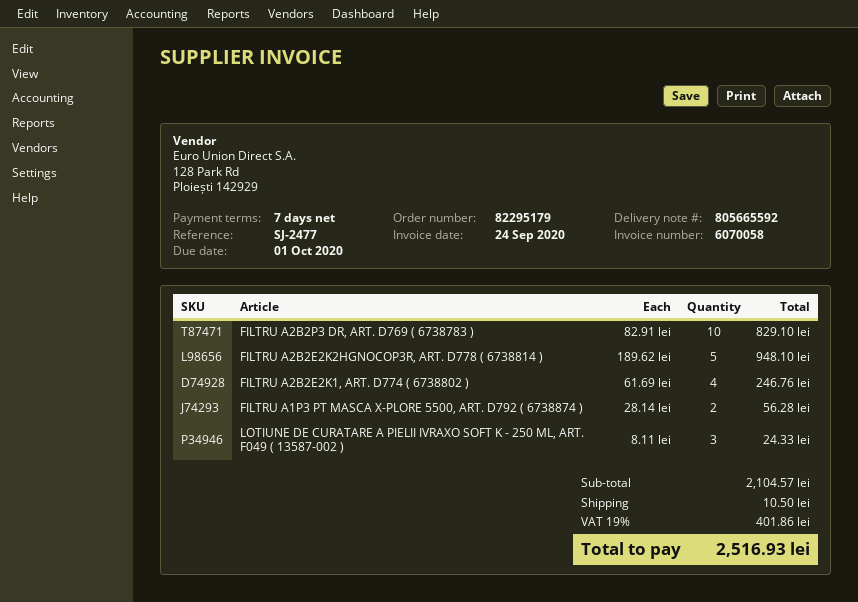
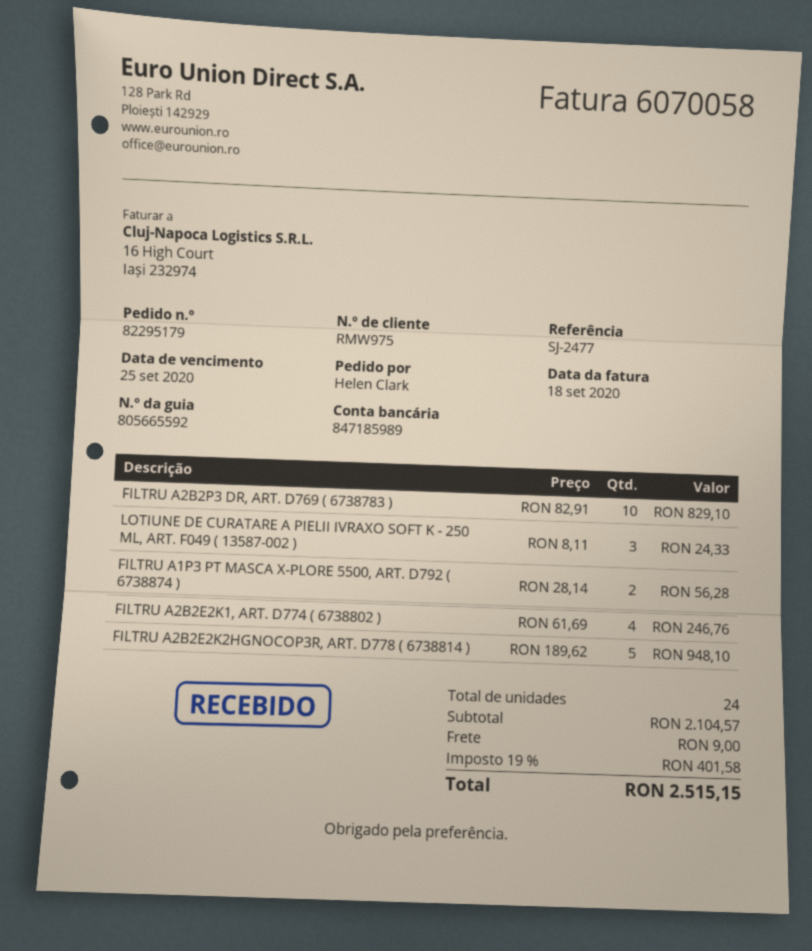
invoice date: 2020-09-24 -> 2020-09-18
due date: 2020-10-01 -> 2020-09-25
shipping: 10.50 -> 9.00
tax: 19% = 401.86 -> 19% = 401.58
total: 2516.93 -> 2515.15

